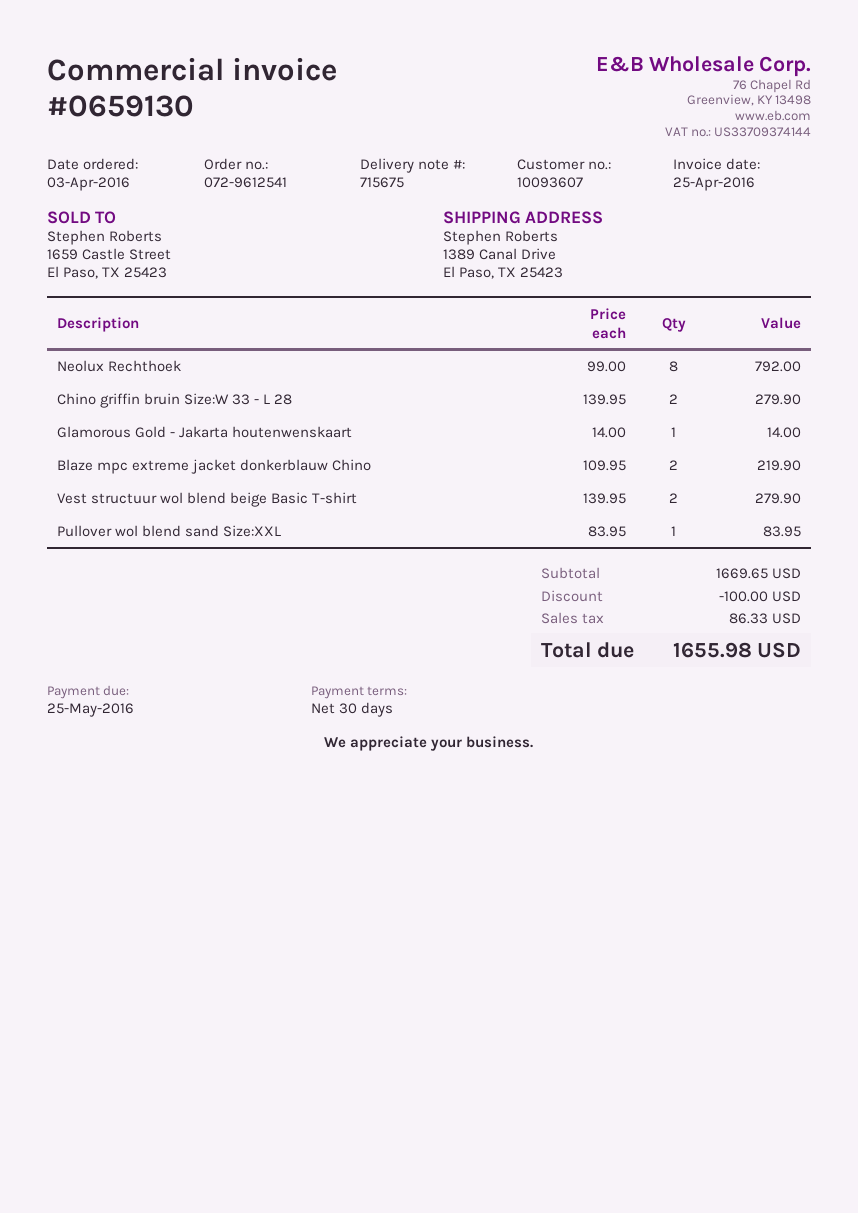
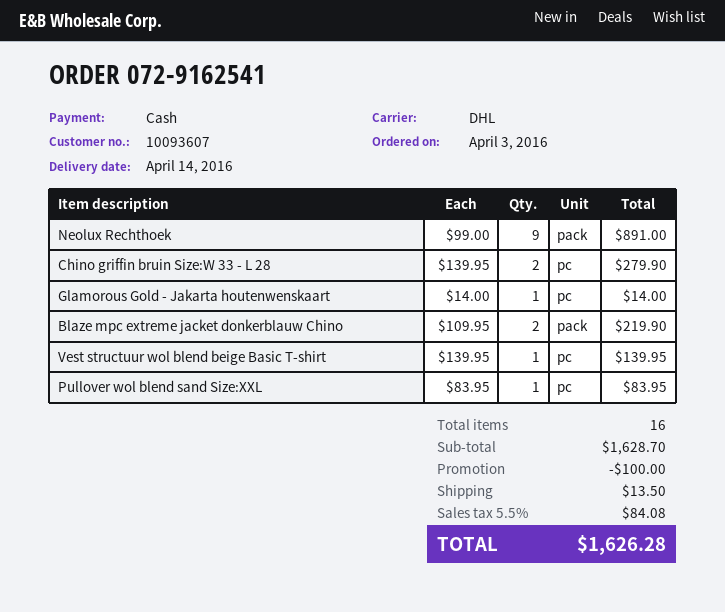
order number: 072-9612541 -> 072-9162541
Neolux Rechthoek: 8 x 99.00 = 792.00 -> 9 x 99.00 = 891.00
Vest structuur wol blend beige Basic T-shirt: 2 x 139.95 = 279.90 -> 1 x 139.95 = 139.95
subtotal: 1669.65 -> 1628.70
shipping: none -> 13.50
tax: 86.33 -> 84.08
total: 1655.98 -> 1626.28

